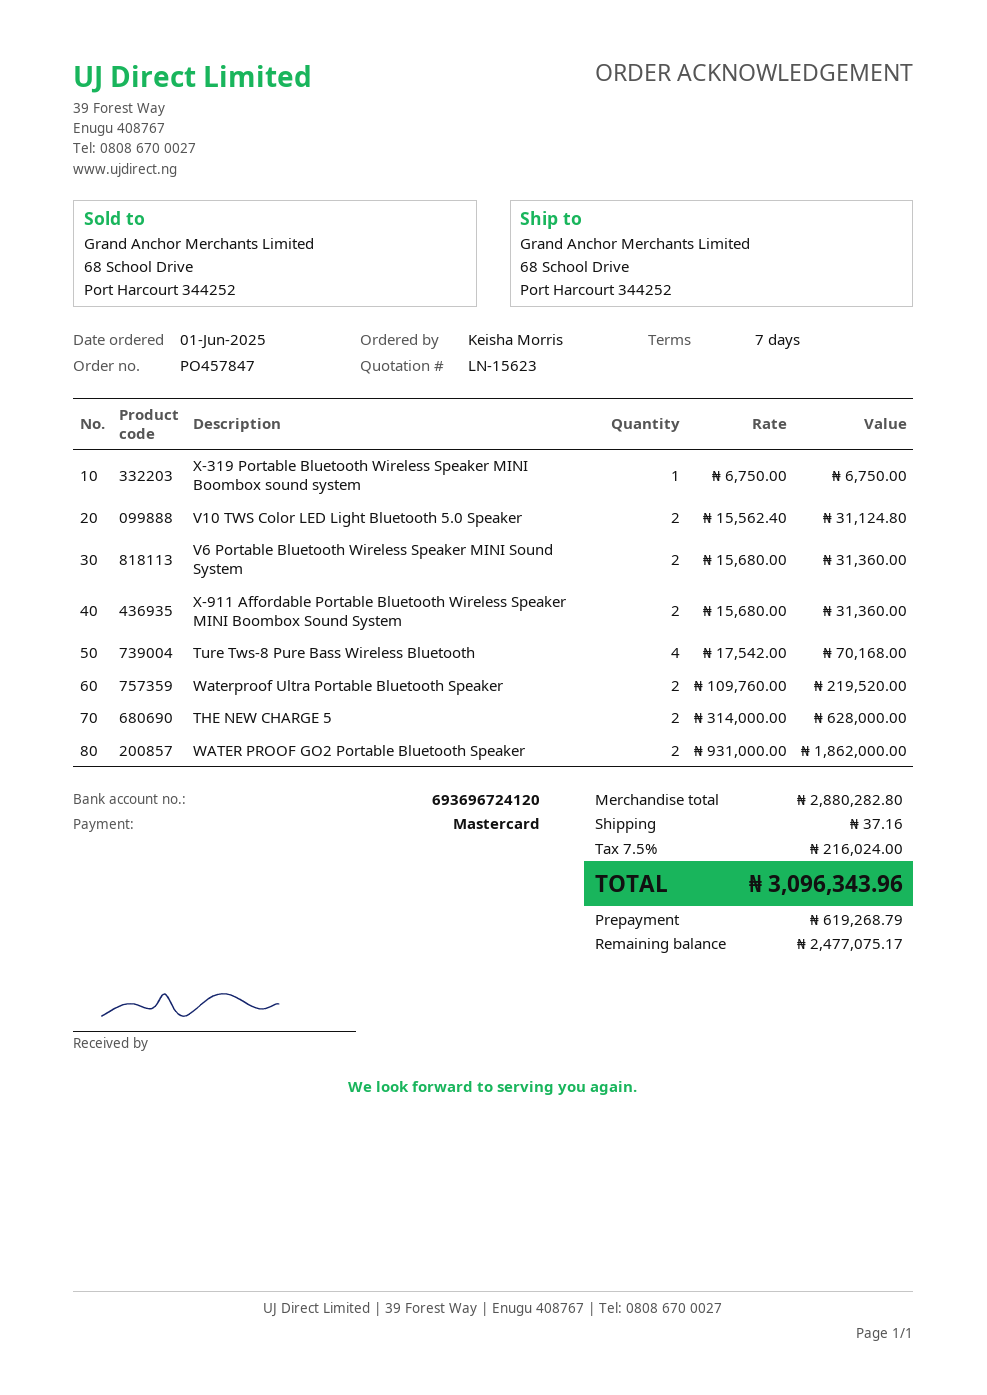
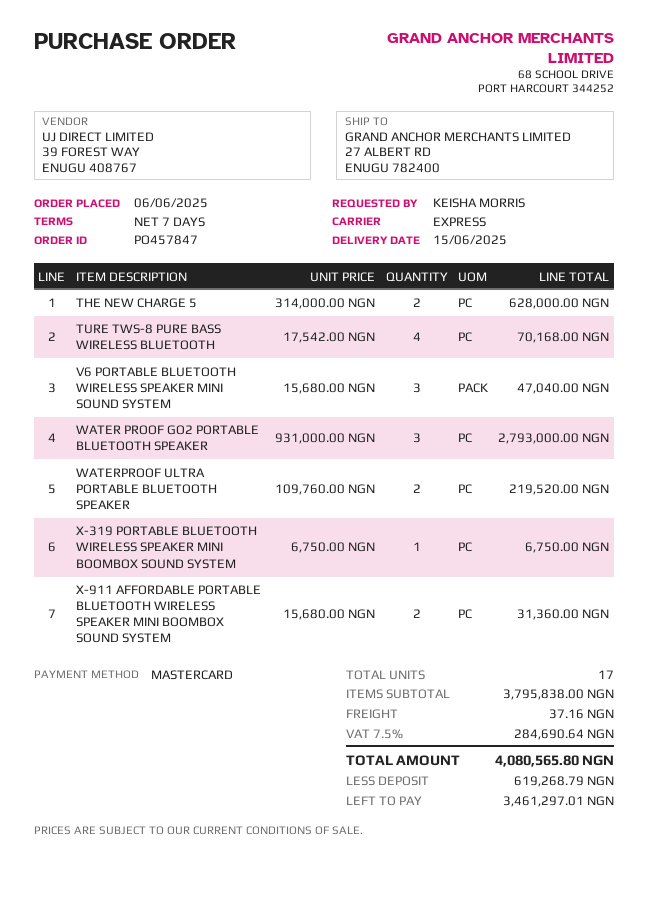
order date: 2025-06-01 -> 2025-06-06
ship to: 68 School Drive, Port Harcourt 344252 -> 27 ALBERT RD, ENUGU 782400
V10 TWS Color LED Light Bluetooth 5.0 Speaker: 2 x 15562.40 = 31124.80 -> none
V6 Portable Bluetooth Wireless Speaker MINI Sound System: 2 x 15680.00 = 31360.00 -> 3 x 15680.00 = 47040.00
WATER PROOF GO2 Portable Bluetooth Speaker: 2 x 931000.00 = 1862000.00 -> 3 x 931000.00 = 2793000.00
subtotal: 2880282.80 -> 3795838.00
tax: 7.5% = 216024.00 -> 7.5% = 284690.64
total: 3096343.96 -> 4080565.80
balance: 2477075.17 -> 3461297.01

